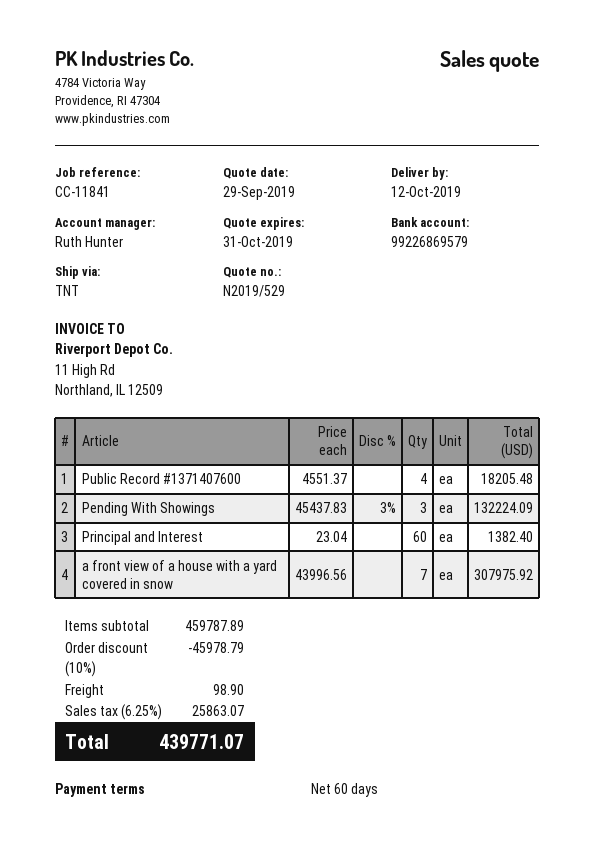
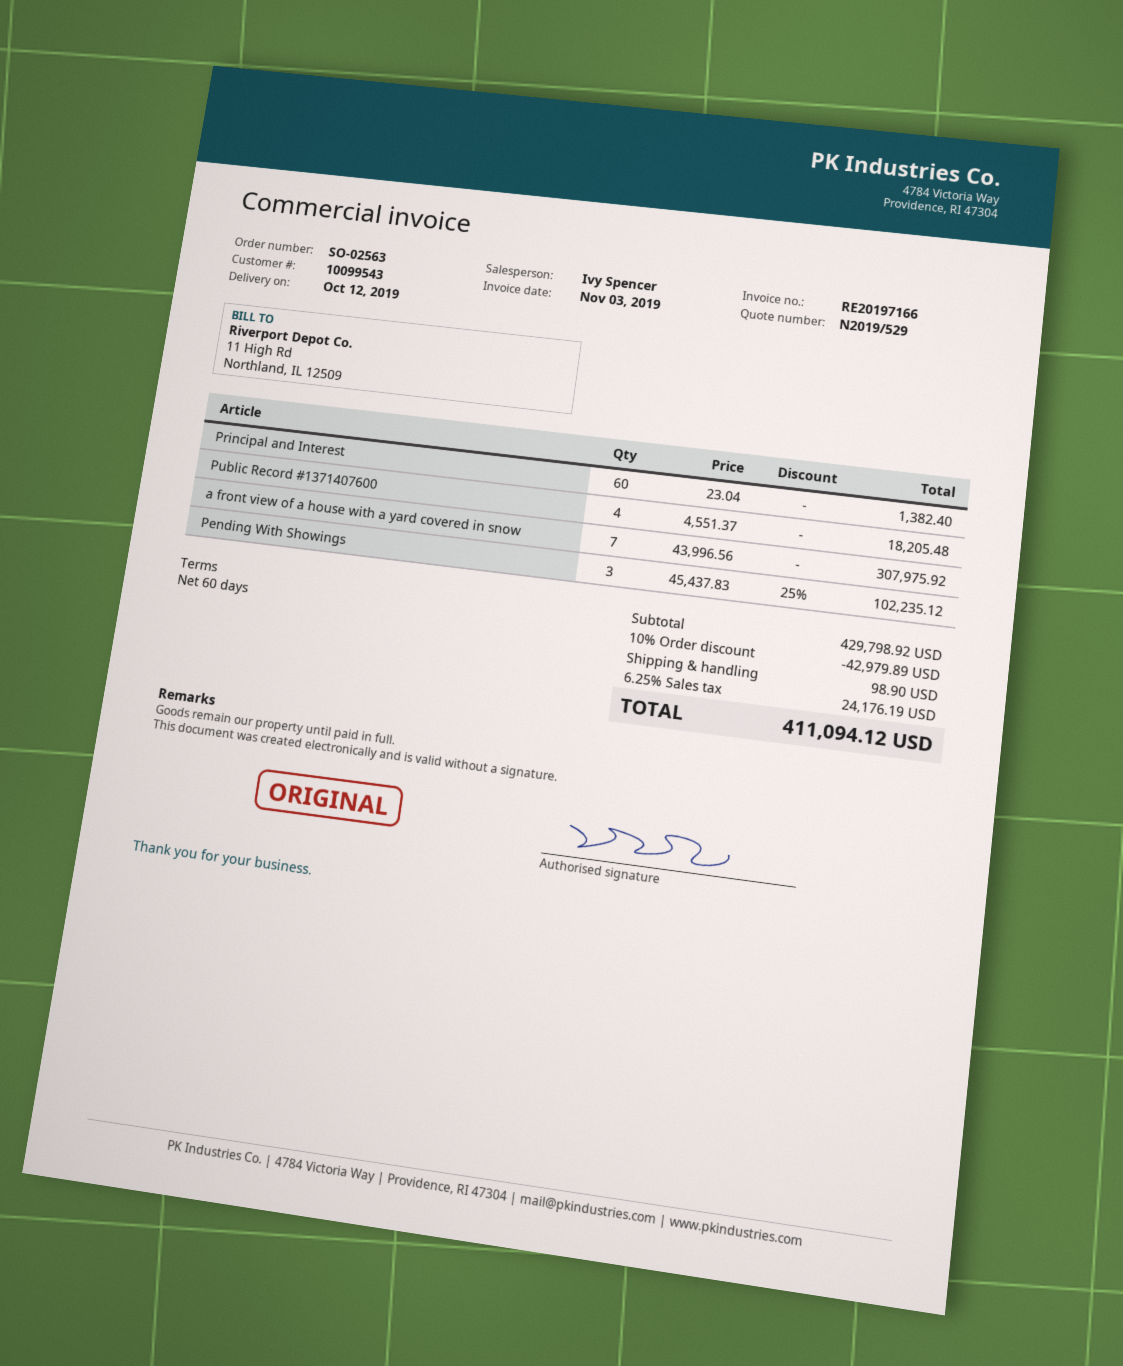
sales rep: Ruth Hunter -> Ivy Spencer
Pending With Showings: 3 x 45437.83 - 3% = 132224.09 -> 3 x 45437.83 - 25% = 102235.12
subtotal: 459787.89 -> 429798.92
discount: 10% = 45978.79 -> 10% = 42979.89
tax: 6.25% = 25863.07 -> 6.25% = 24176.19
total: 439771.07 -> 411094.12

